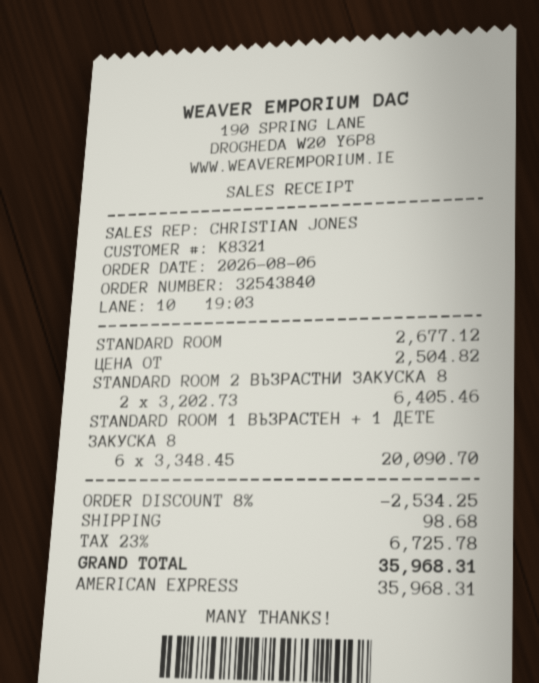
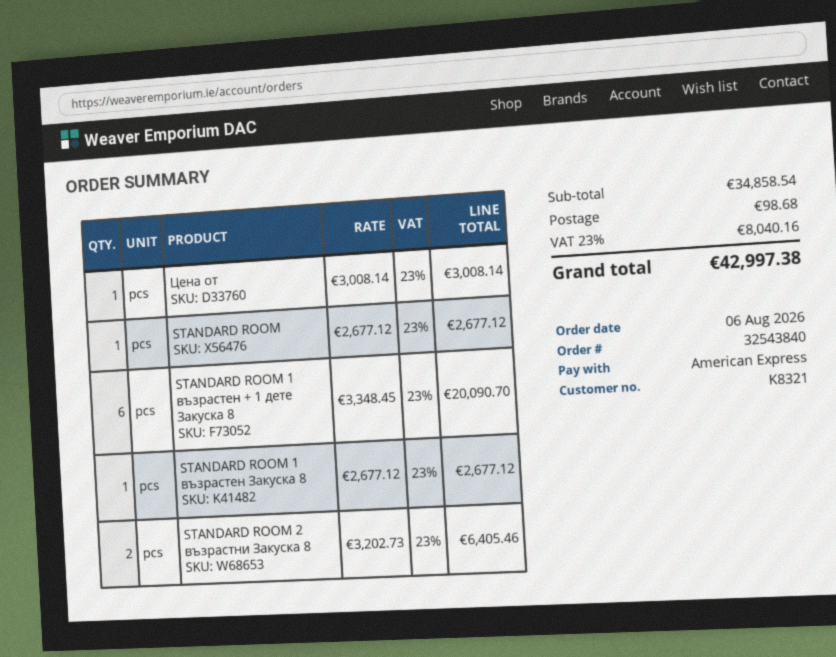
ЦЕНА ОТ: 1 x 2504.82 = 2504.82 -> 1 x 3008.14 = 3008.14
STANDARD ROOM 1 възрастен Закуска 8: none -> 1 x 2677.12 = 2677.12
discount: 8% = 2534.25 -> none
tax: 23% = 6725.78 -> 23% = 8040.16
total: 35968.31 -> 42997.38

